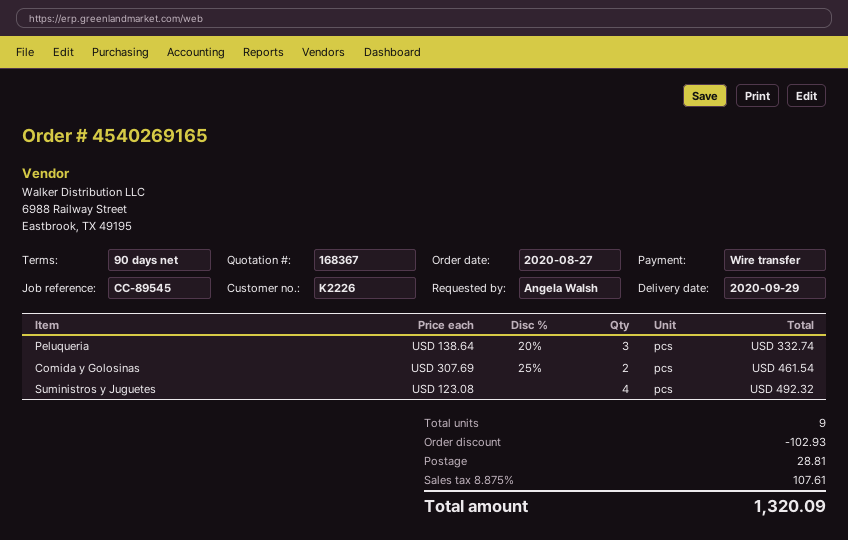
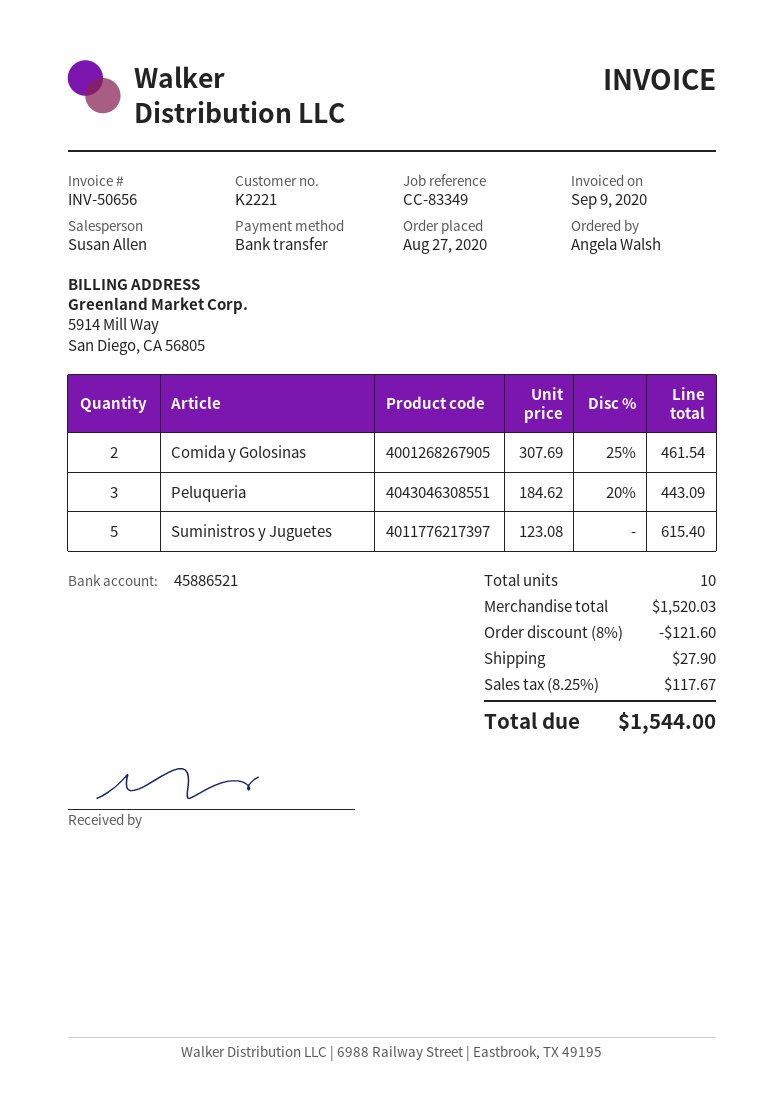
customer number: K2226 -> K2221
reference: CC-89545 -> CC-83349
Peluqueria: 3 x 138.64 - 20% = 332.74 -> 3 x 184.62 - 20% = 443.09
Suministros y Juguetes: 4 x 123.08 = 492.32 -> 5 x 123.08 = 615.40
total quantity: 9 -> 10
discount: 102.93 -> 121.60
shipping: 28.81 -> 27.90
tax: 8.875% = 107.61 -> 8.25% = 117.67
total: 1320.09 -> 1544.00

